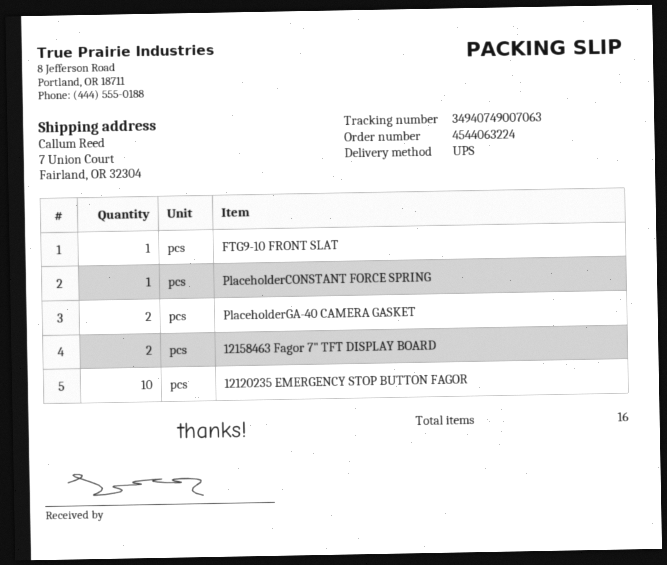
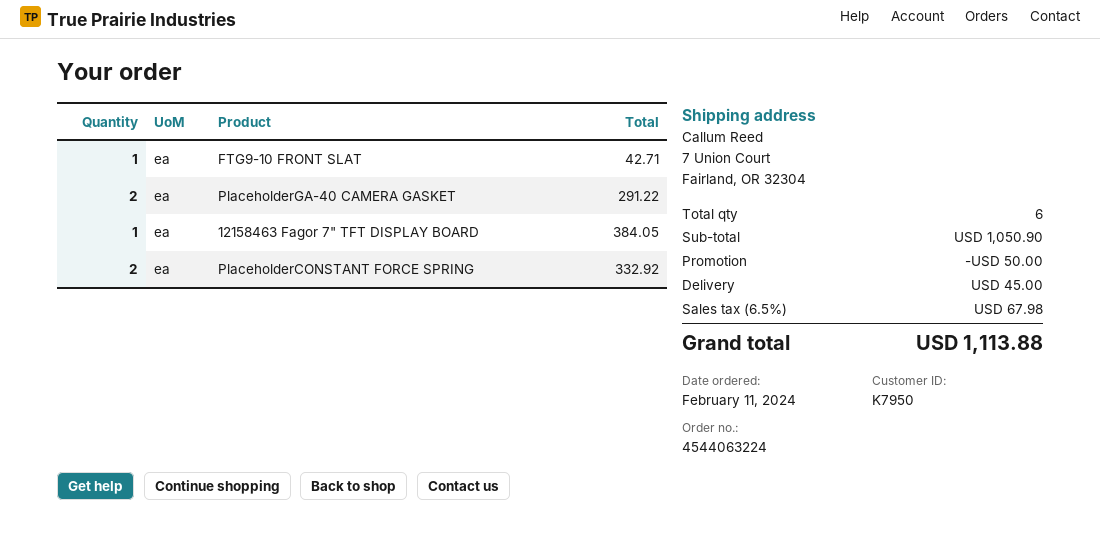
PlaceholderCONSTANT FORCE SPRING: 1 -> 2
12158463 Fagor 7" TFT DISPLAY BOARD: 2 -> 1
12120235 EMERGENCY STOP BUTTON FAGOR: 10 -> none
total quantity: 16 -> 6

